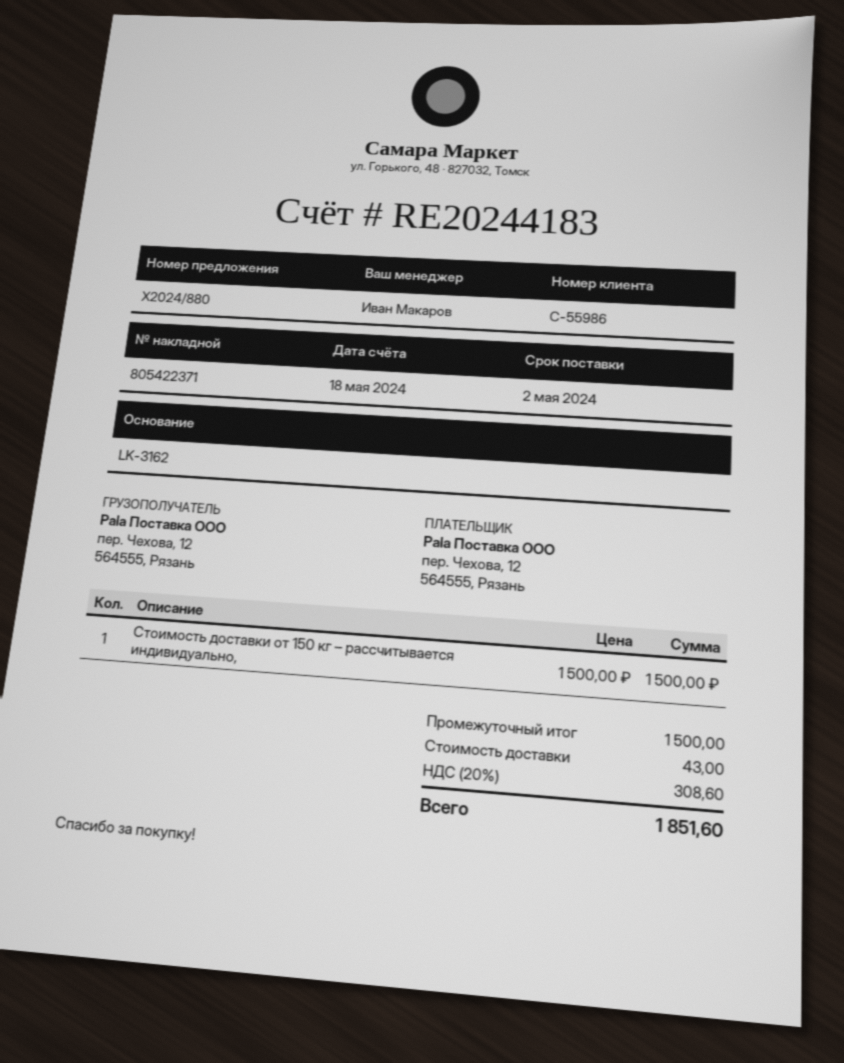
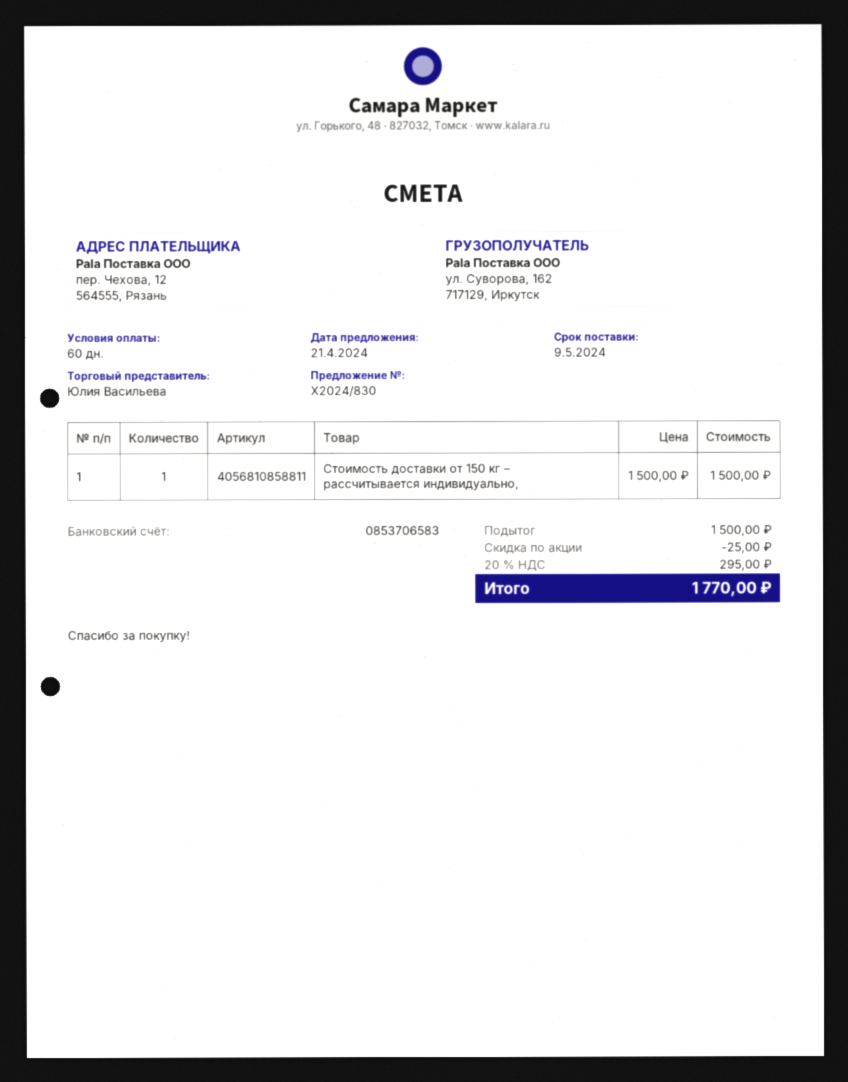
quote number: X2024/880 -> X2024/830
delivery date: 2024-05-02 -> 2024-05-09
sales rep: Иван Макаров -> Юлия Васильева
ship to: пер. Чехова, 12, 564555, Рязань -> ул. Суворова, 162, 717129, Иркутск
discount: none -> 25.00
shipping: 43.00 -> none
tax: 20% = 308.60 -> 20% = 295.00
total: 1851.60 -> 1770.00

